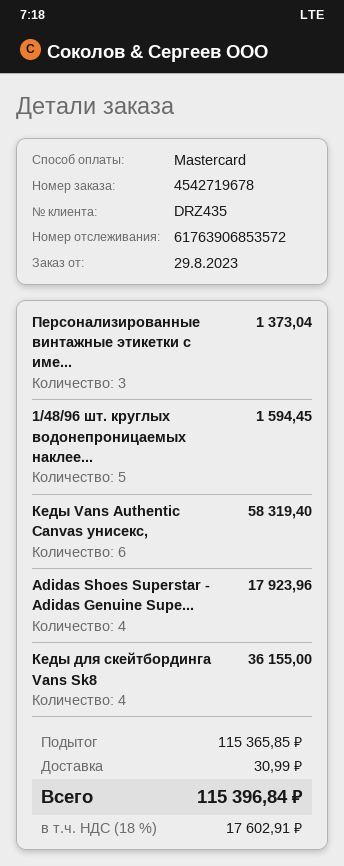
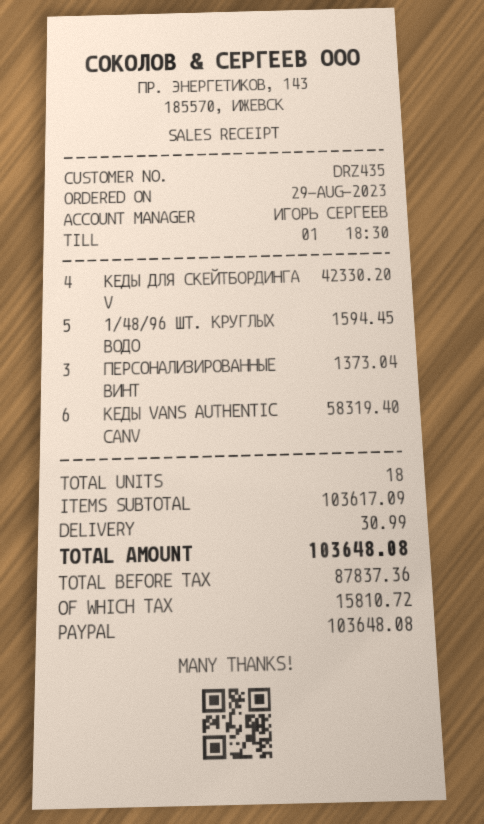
payment method: Mastercard -> PayPal
Adidas Shoes Superstar - Adidas Genuine Supe...: 4 for 17923.96 -> none
Кеды для скейтбординга Vans Sk8: 4 for 36155.00 -> 4 for 42330.20
subtotal: 115365.85 -> 103617.09
tax: 17602.91 -> 15810.72
total: 115396.84 -> 103648.08

